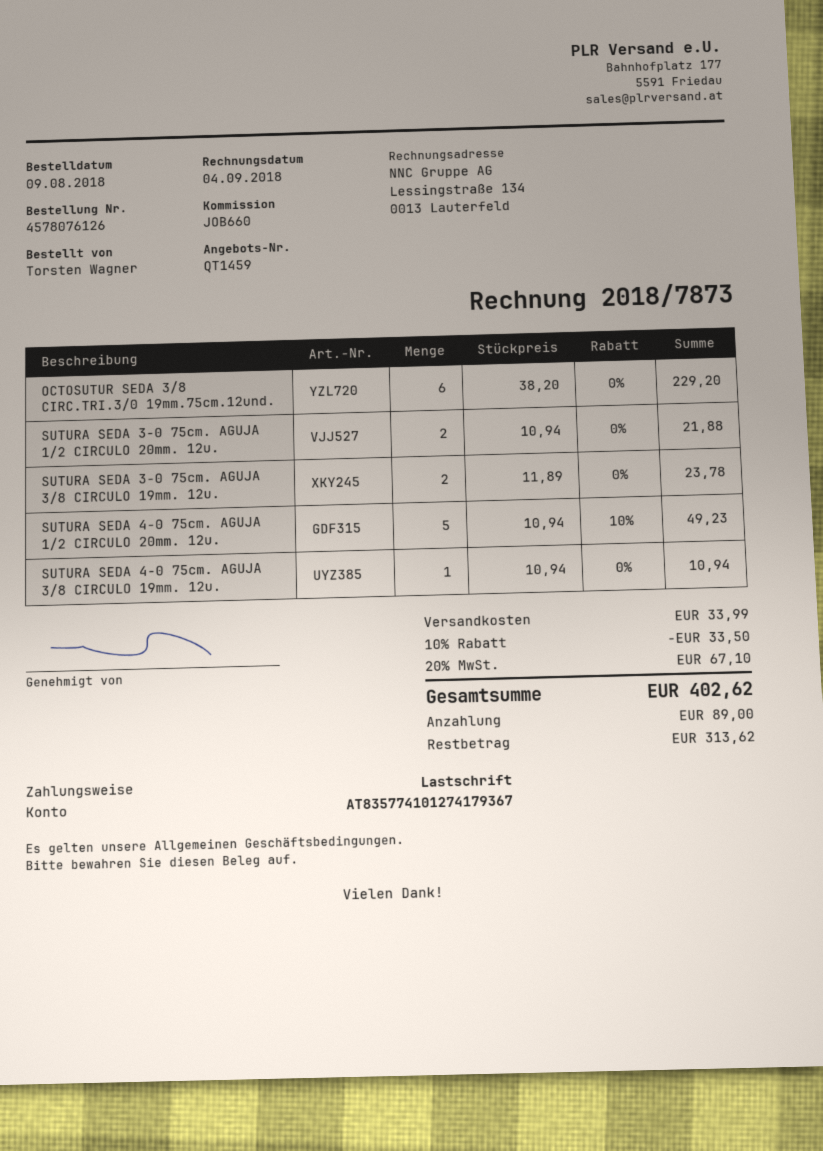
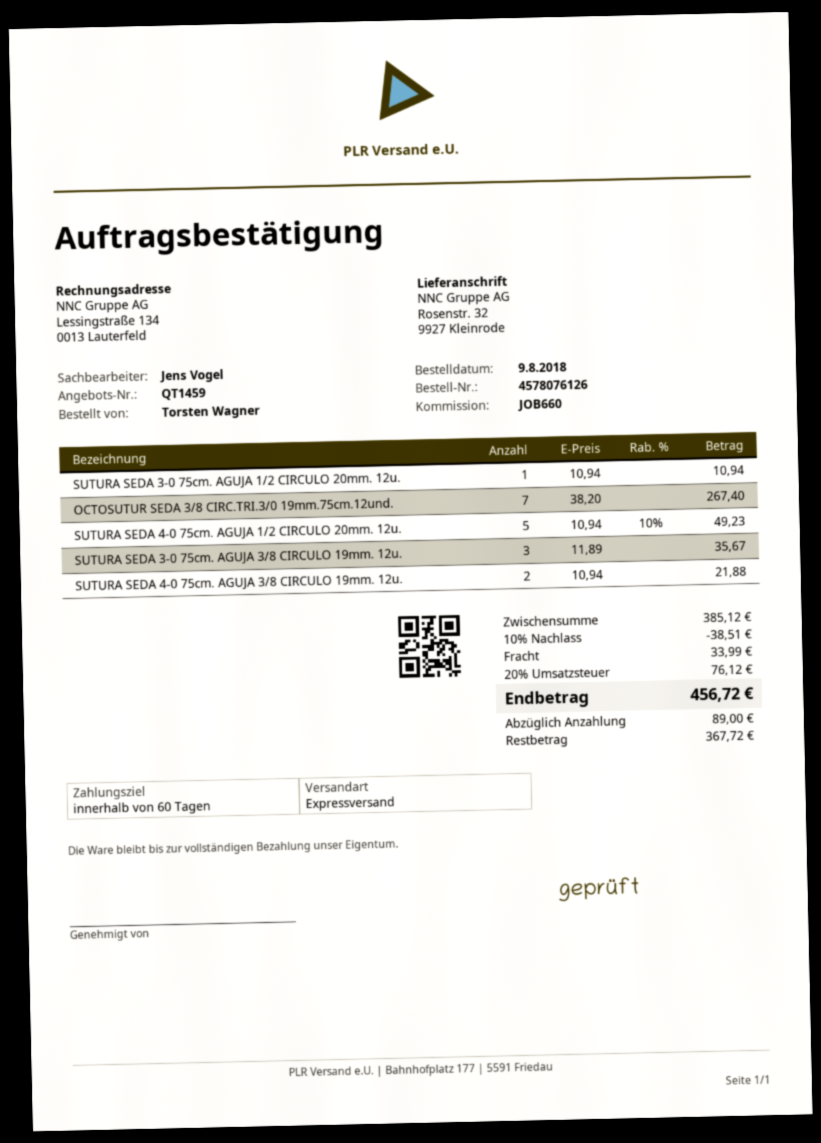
OCTOSUTUR SEDA 3/8 CIRC.TRI.3/0 19mm.75cm.12und.: 6 x 38.20 = 229.20 -> 7 x 38.20 = 267.40
SUTURA SEDA 3-0 75cm. AGUJA 1/2 CIRCULO 20mm. 12u.: 2 x 10.94 = 21.88 -> 1 x 10.94 = 10.94
SUTURA SEDA 3-0 75cm. AGUJA 3/8 CIRCULO 19mm. 12u.: 2 x 11.89 = 23.78 -> 3 x 11.89 = 35.67
SUTURA SEDA 4-0 75cm. AGUJA 3/8 CIRCULO 19mm. 12u.: 1 x 10.94 = 10.94 -> 2 x 10.94 = 21.88
discount: 10% = 33.50 -> 10% = 38.51
tax: 20% = 67.10 -> 20% = 76.12
total: 402.62 -> 456.72
balance: 313.62 -> 367.72

